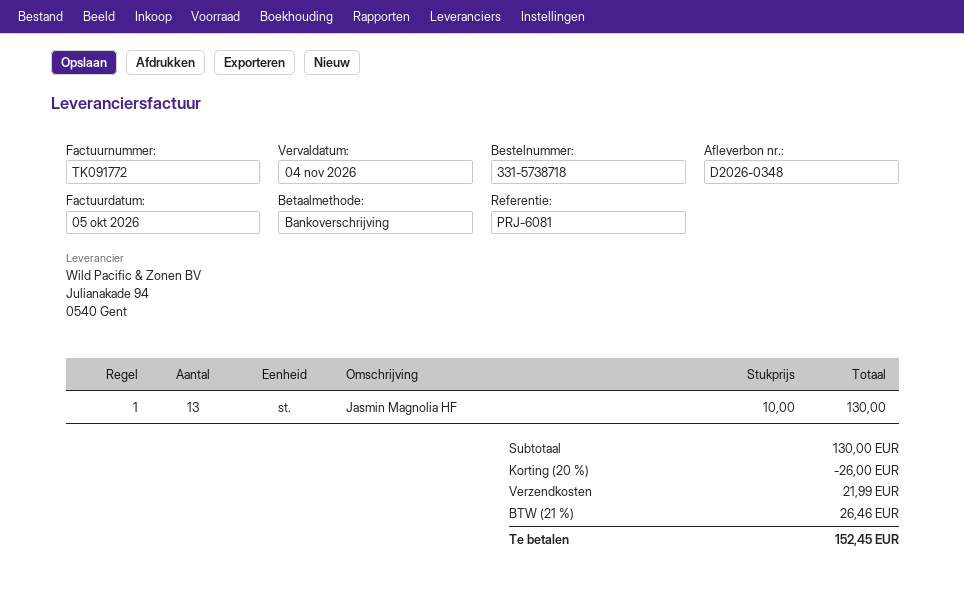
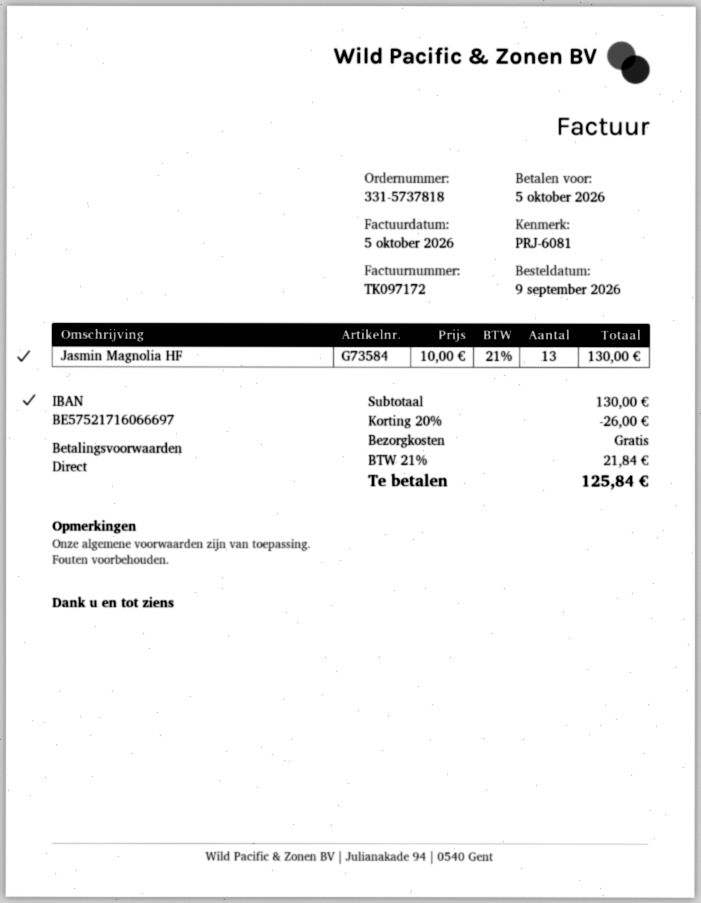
order number: 331-5738718 -> 331-5737818
invoice number: TK091772 -> TK097172
due date: 2026-11-04 -> 2026-10-05
shipping: 21.99 -> 0.00
tax: 21% = 26.46 -> 21% = 21.84
total: 152.45 -> 125.84

